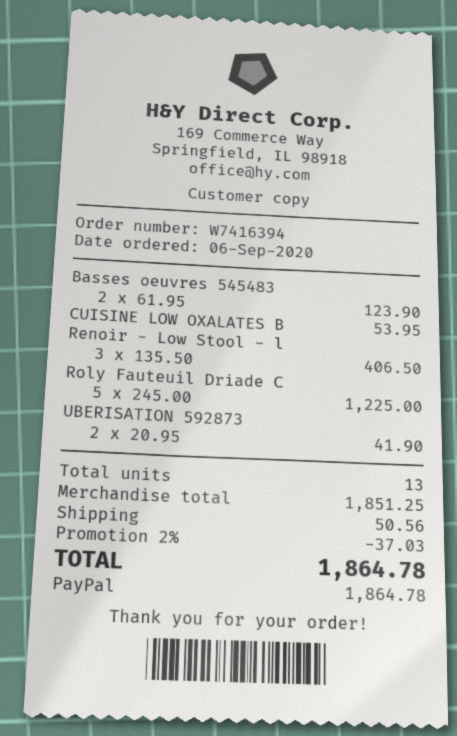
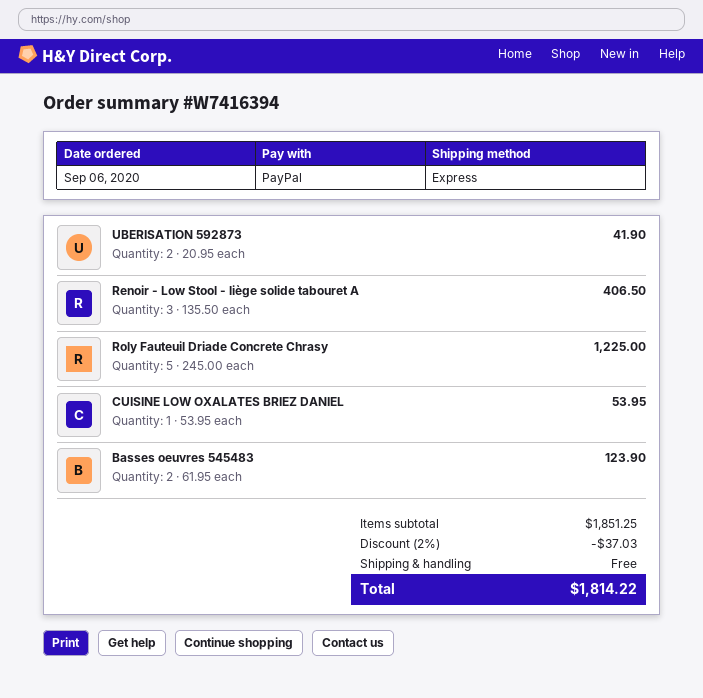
shipping: 50.56 -> 0.00
total: 1864.78 -> 1814.22

